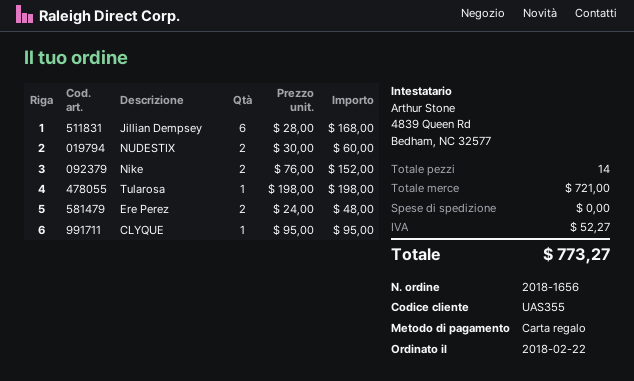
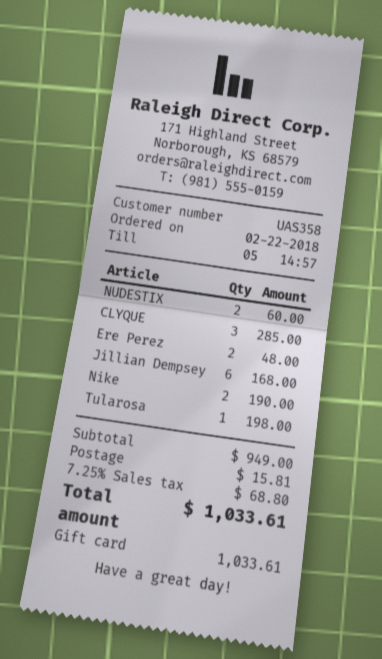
customer number: UAS355 -> UAS358
Nike: 2 for 152.00 -> 2 for 190.00
CLYQUE: 1 for 95.00 -> 3 for 285.00
subtotal: 721.00 -> 949.00
shipping: 0.00 -> 15.81
tax: 52.27 -> 68.80
total: 773.27 -> 1033.61

